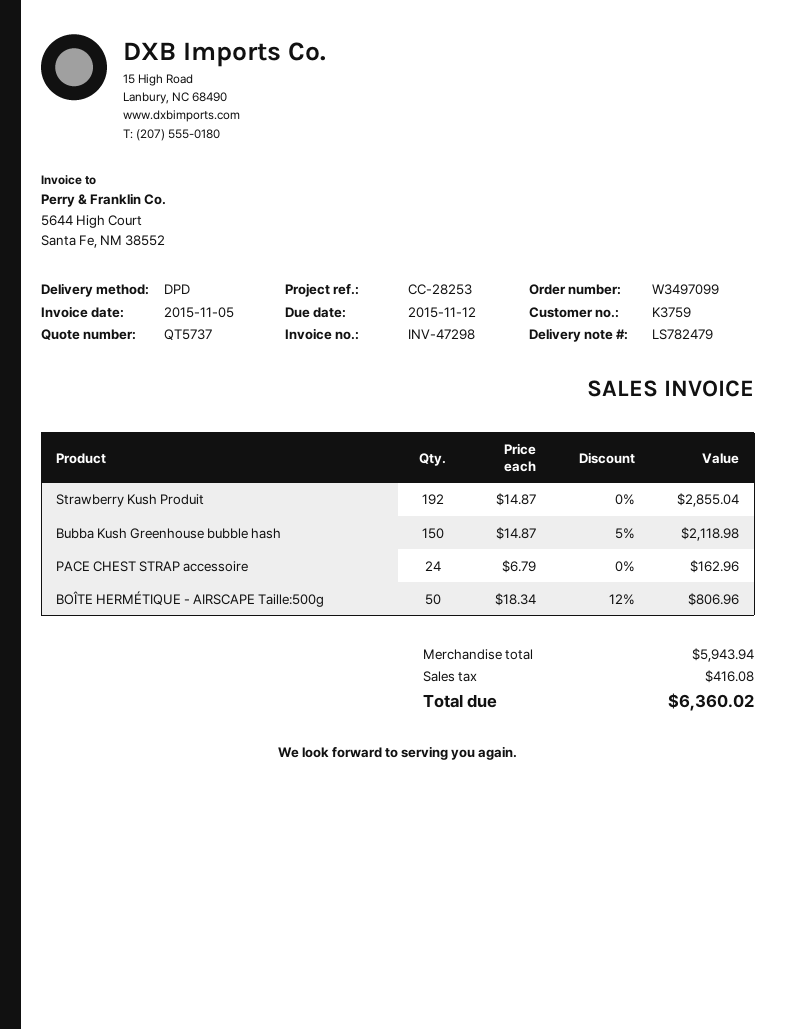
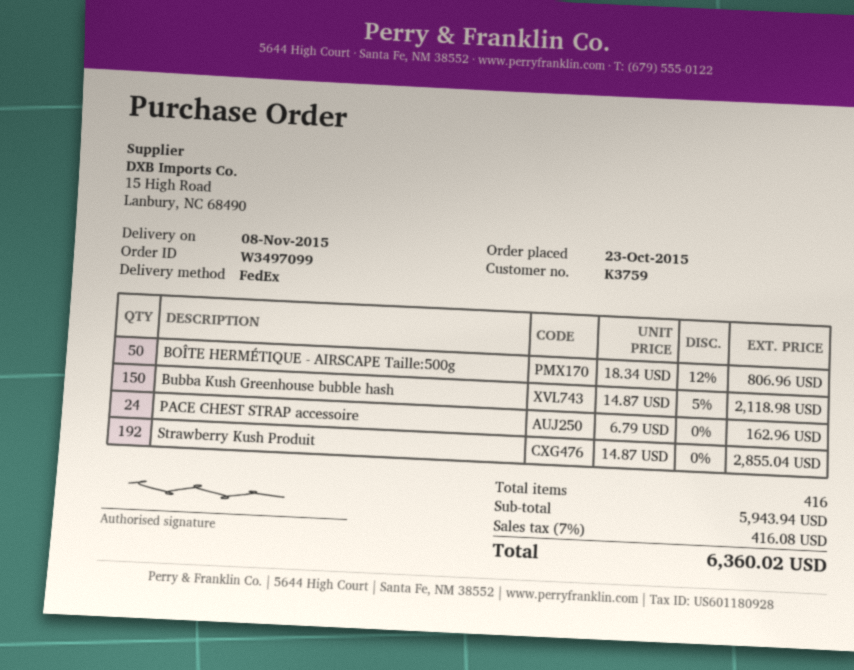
shipping method: DPD -> FedEx

